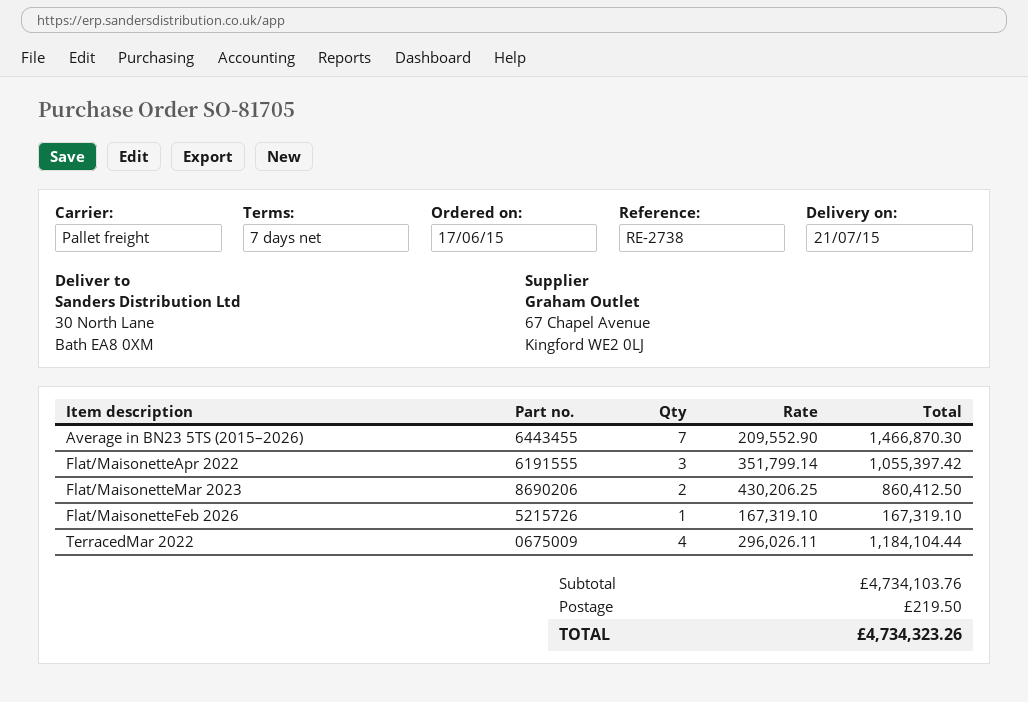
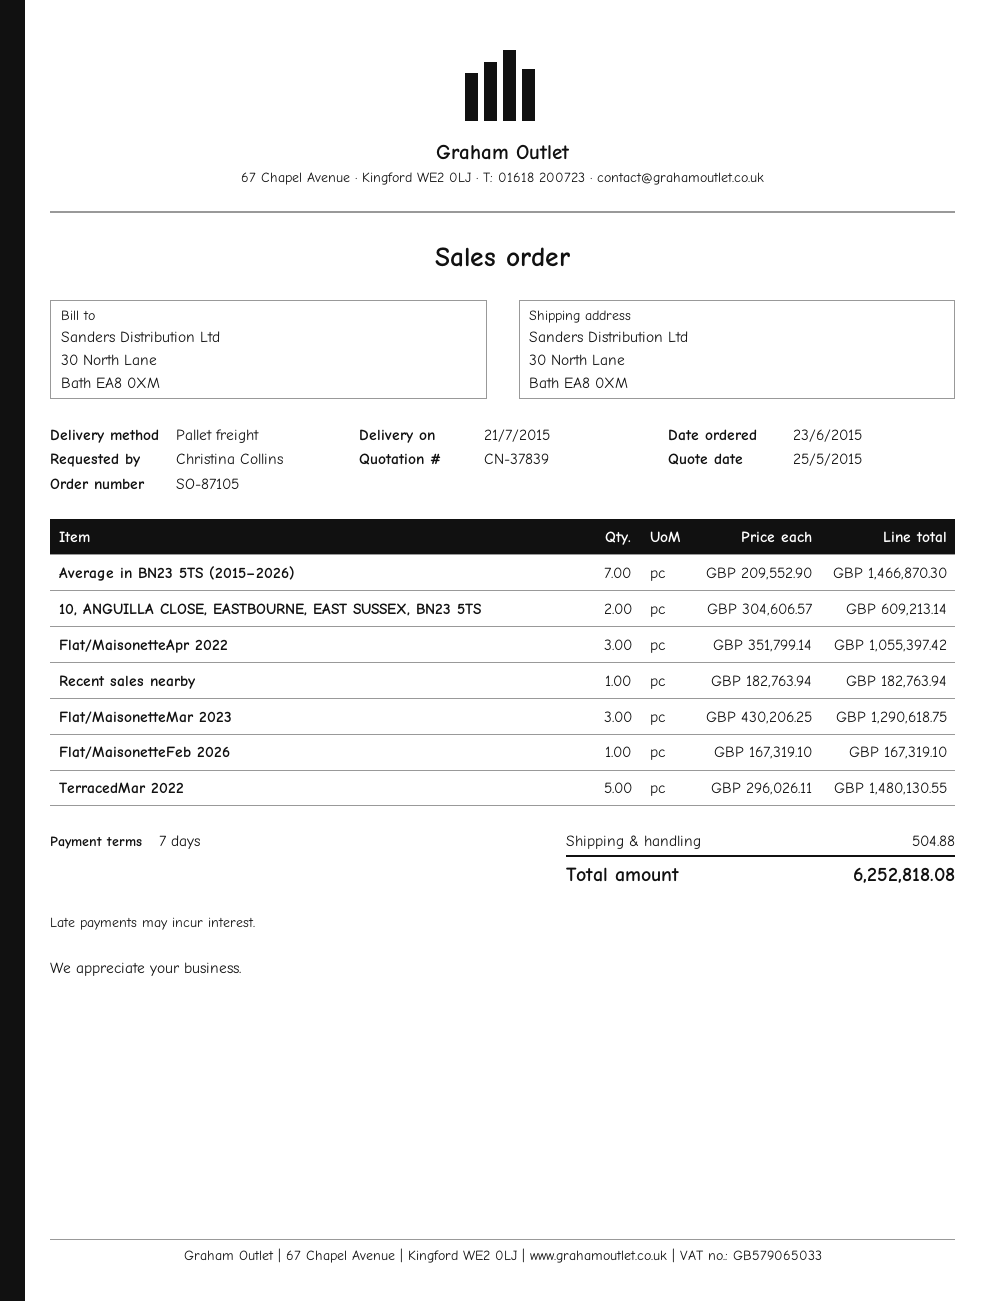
order number: SO-81705 -> SO-87105
order date: 2015-06-17 -> 2015-06-23
Flat/MaisonetteMar 2023: 2 x 430206.25 = 860412.50 -> 3 x 430206.25 = 1290618.75
TerracedMar 2022: 4 x 296026.11 = 1184104.44 -> 5 x 296026.11 = 1480130.55
10, ANGUILLA CLOSE, EASTBOURNE, EAST SUSSEX, BN23 5TS: none -> 2 x 304606.57 = 609213.14
Recent sales nearby: none -> 1 x 182763.94 = 182763.94
shipping: 219.50 -> 504.88
total: 4734323.26 -> 6252818.08

